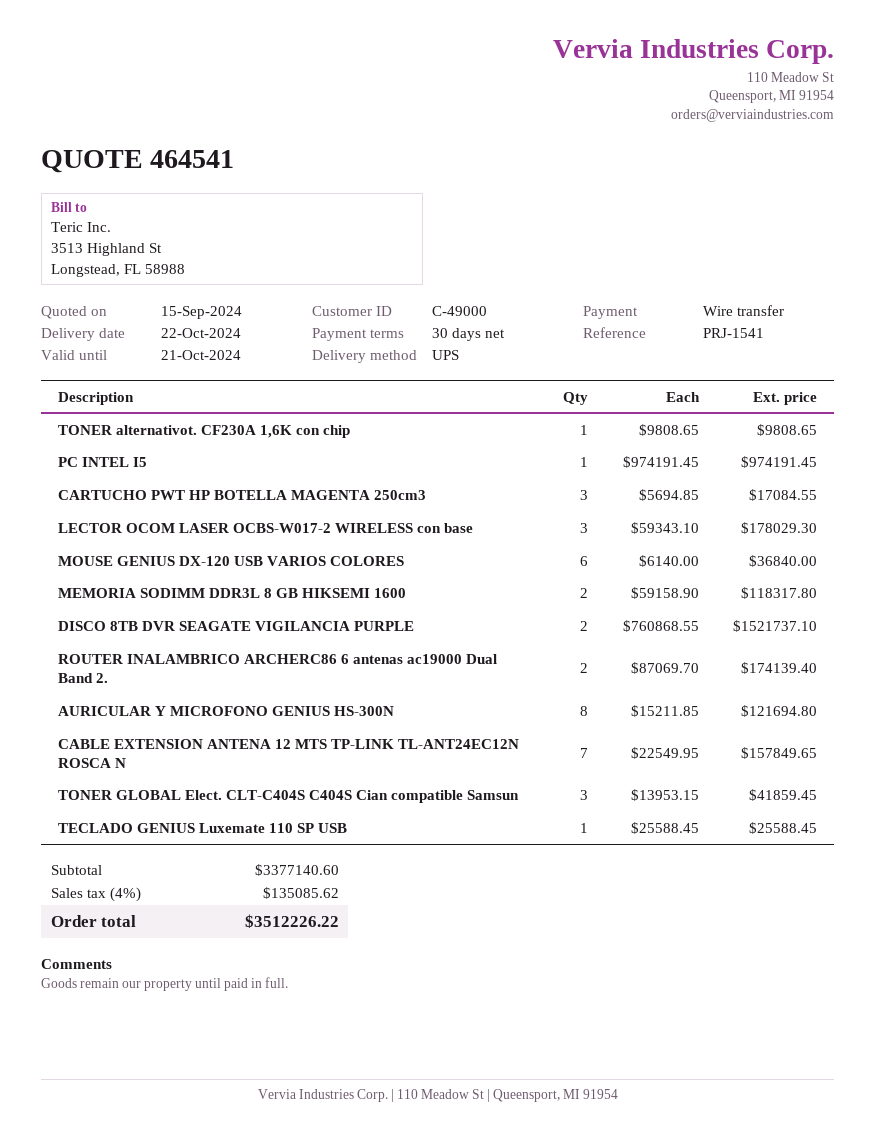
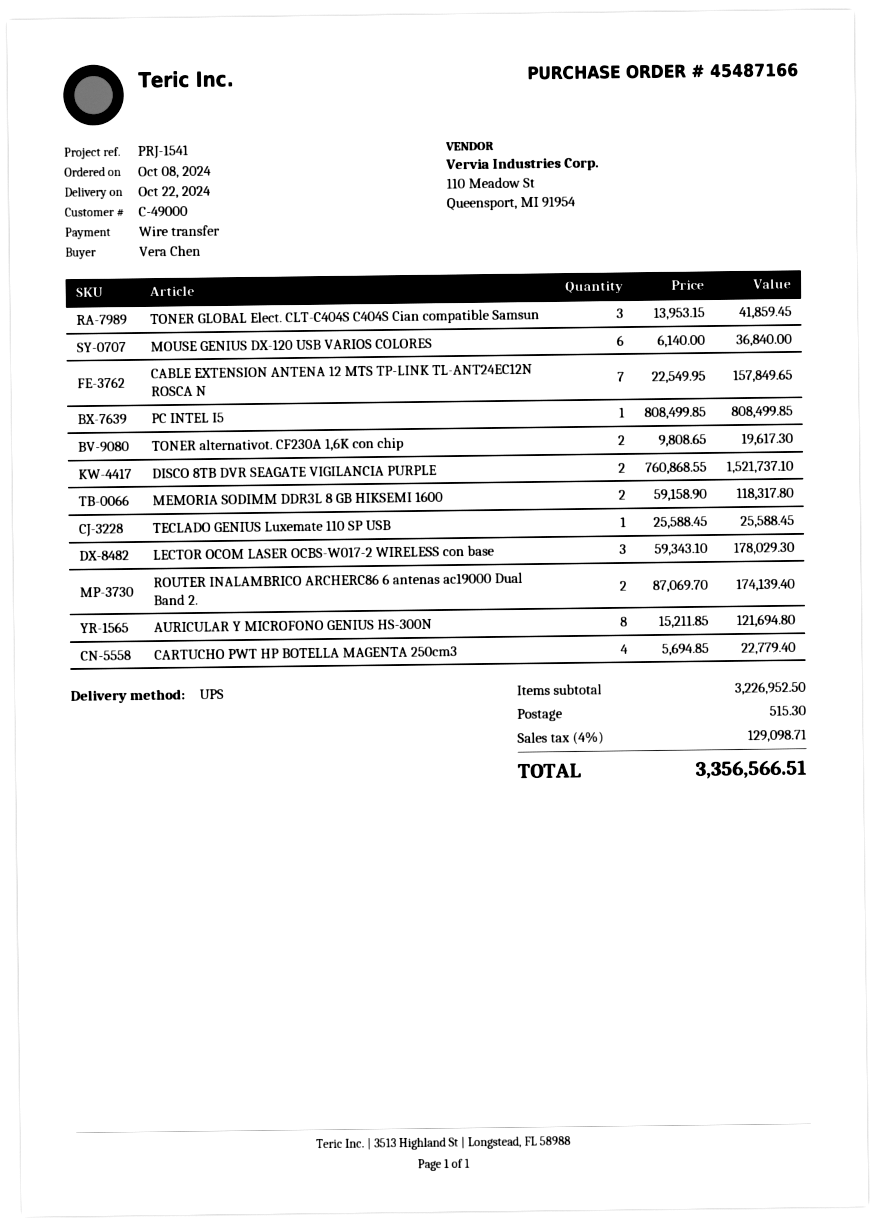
TONER alternativot. CF230A 1,6K con chip: 1 x 9808.65 = 9808.65 -> 2 x 9808.65 = 19617.30
PC INTEL I5: 1 x 974191.45 = 974191.45 -> 1 x 808499.85 = 808499.85
CARTUCHO PWT HP BOTELLA MAGENTA 250cm3: 3 x 5694.85 = 17084.55 -> 4 x 5694.85 = 22779.40
subtotal: 3377140.60 -> 3226952.50
shipping: none -> 515.30
tax: 4% = 135085.62 -> 4% = 129098.71
total: 3512226.22 -> 3356566.51

